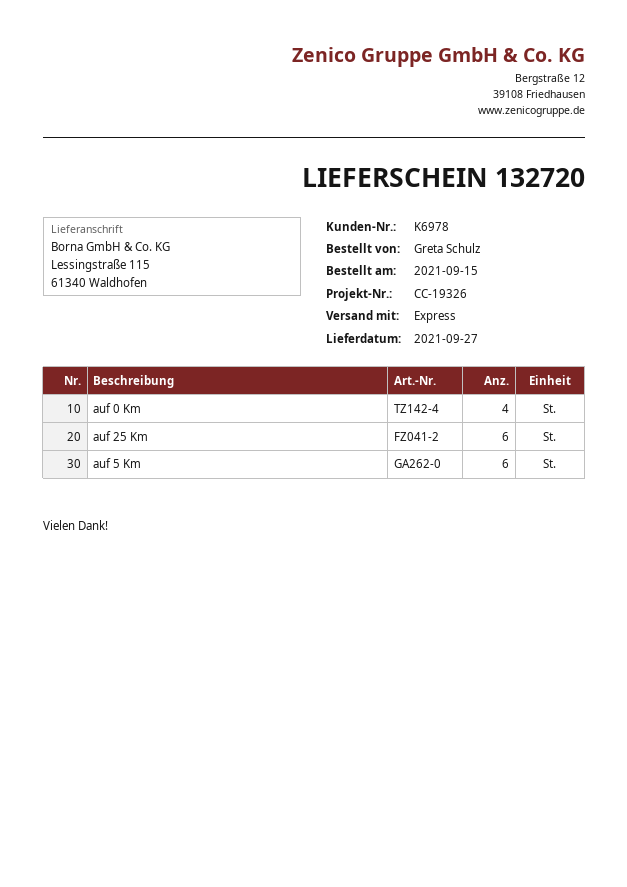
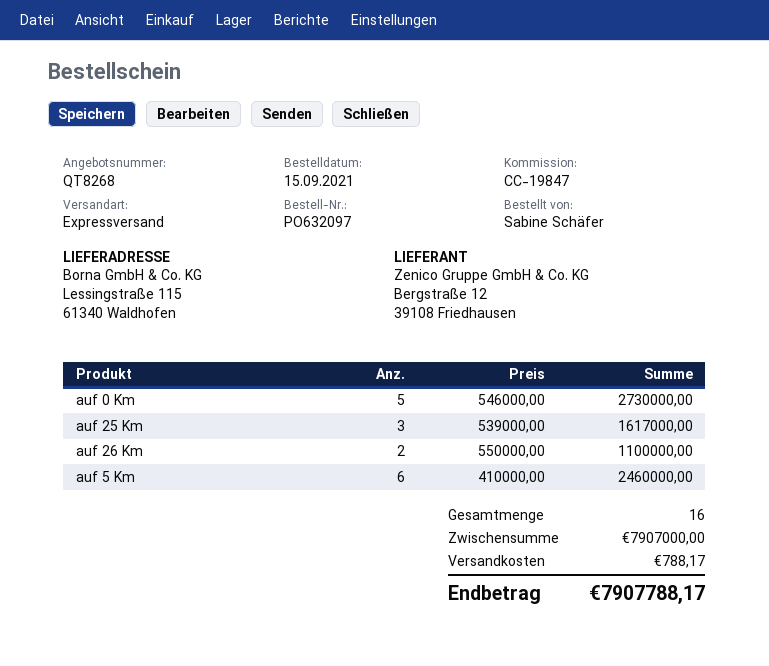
reference: CC-19326 -> CC-19847
ordered by: Greta Schulz -> Sabine Schäfer
auf 0 Km: 4 -> 5
auf 25 Km: 6 -> 3
auf 26 Km: none -> 2

